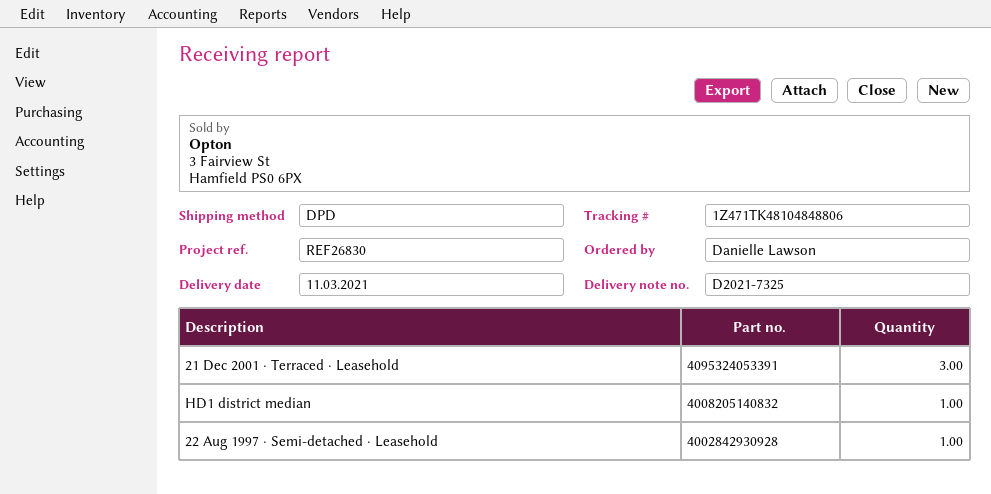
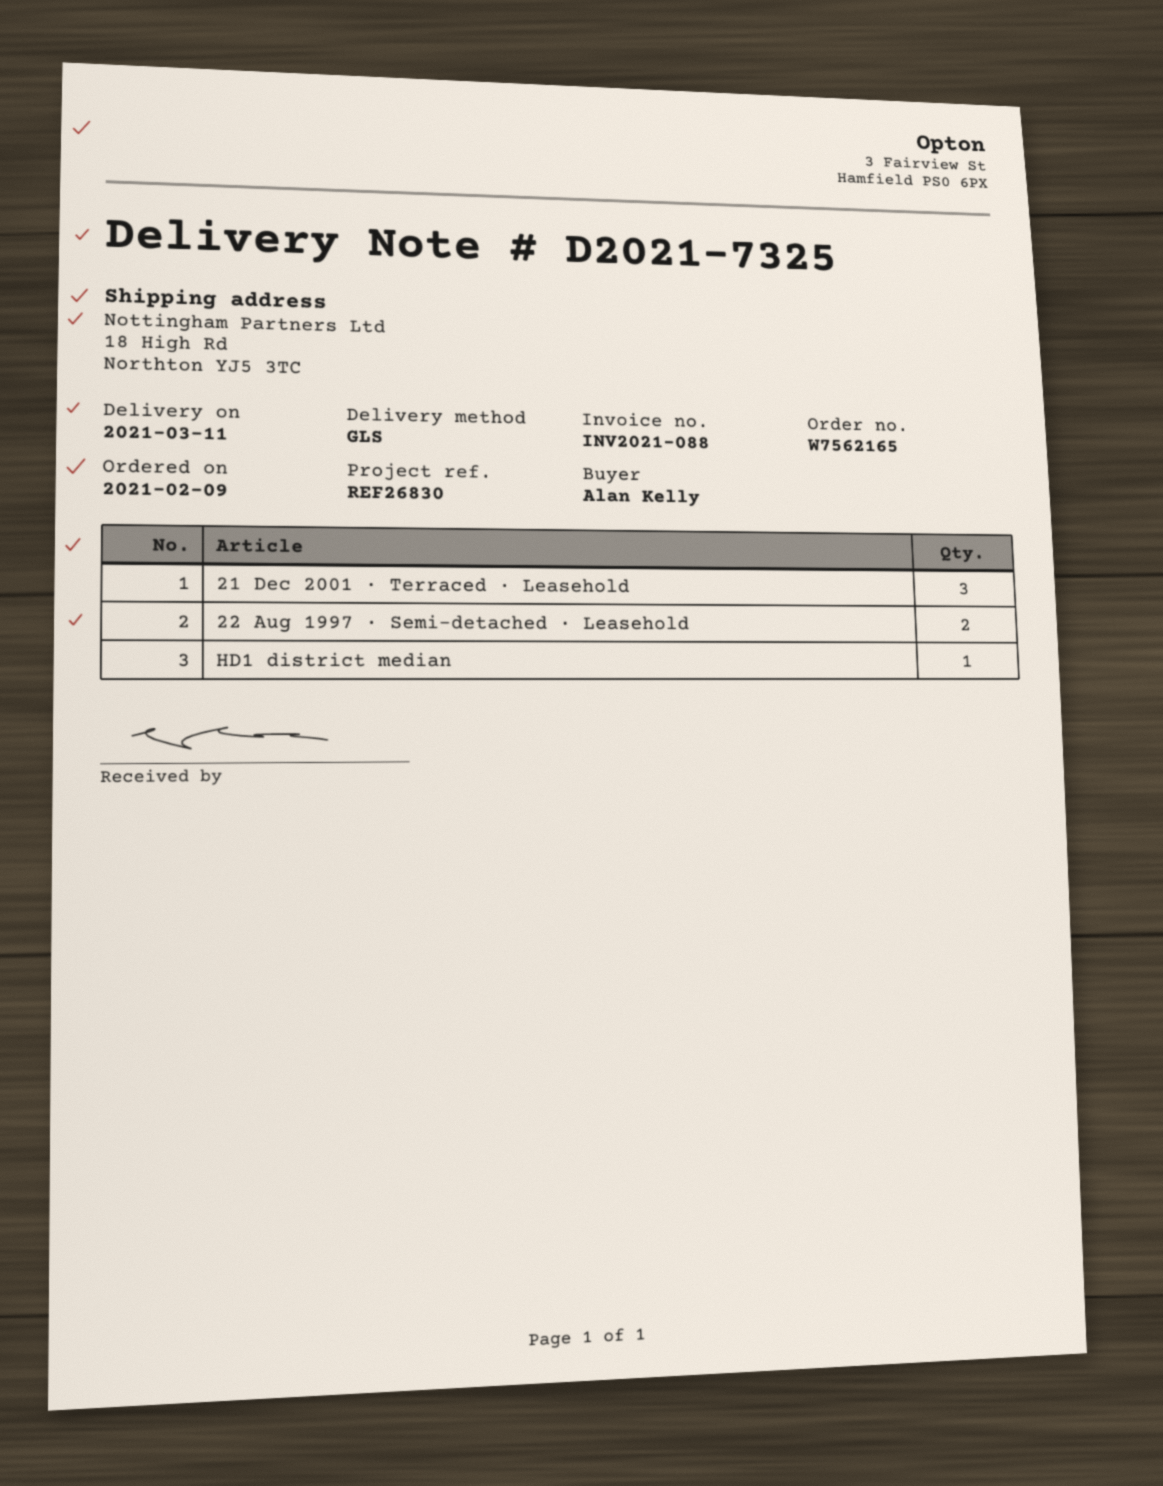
ordered by: Danielle Lawson -> Alan Kelly
shipping method: DPD -> GLS
22 Aug 1997 · Semi-detached · Leasehold: 1 -> 2

